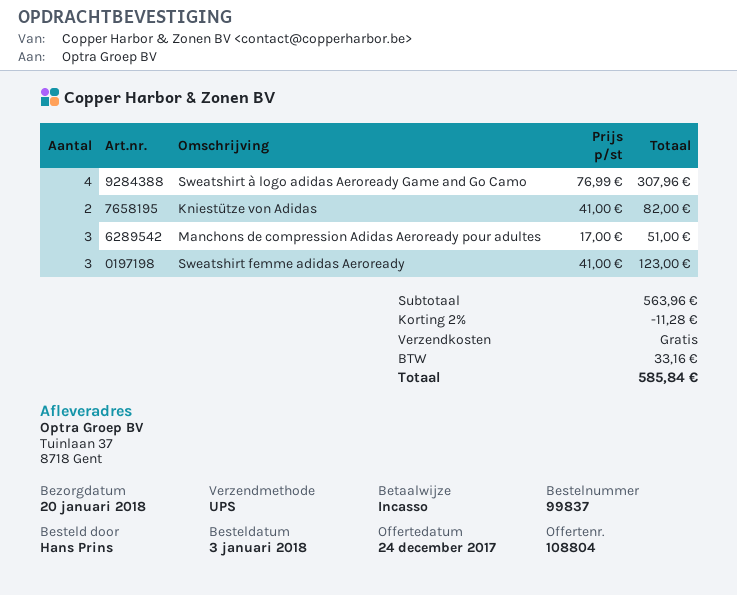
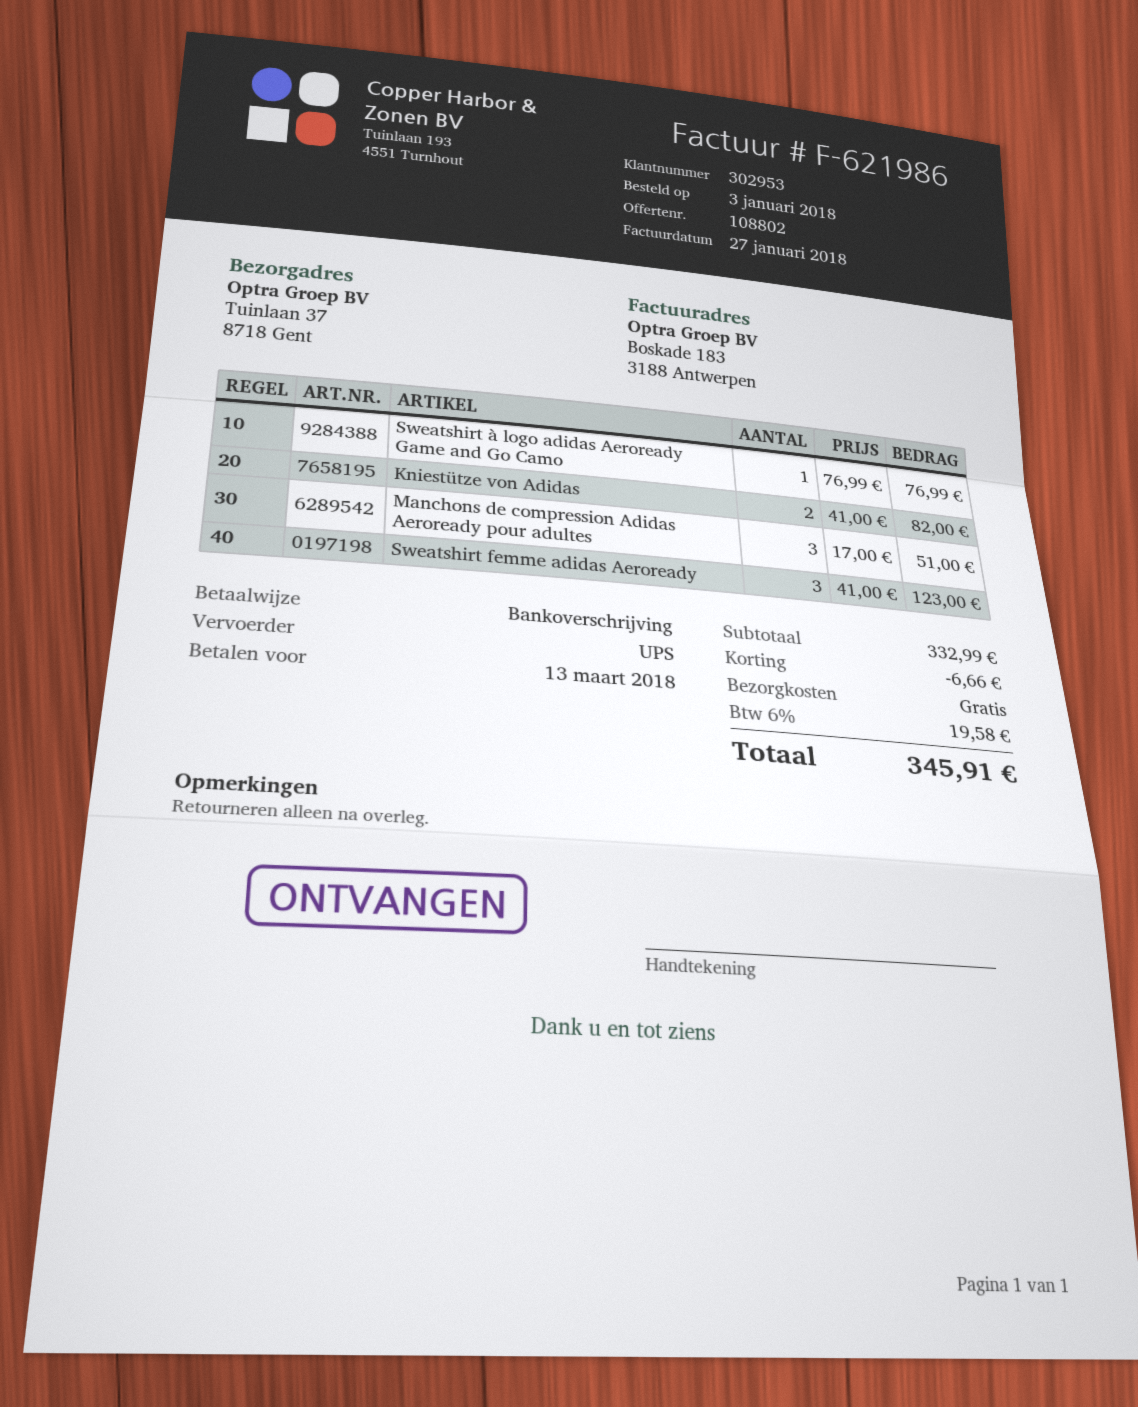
quote number: 108804 -> 108802
payment method: direct debit -> bank transfer
Sweatshirt à logo adidas Aeroready Game and Go Camo: 4 x 76.99 = 307.96 -> 1 x 76.99 = 76.99
subtotal: 563.96 -> 332.99
discount: 11.28 -> 6.66
tax: 33.16 -> 19.58
total: 585.84 -> 345.91

